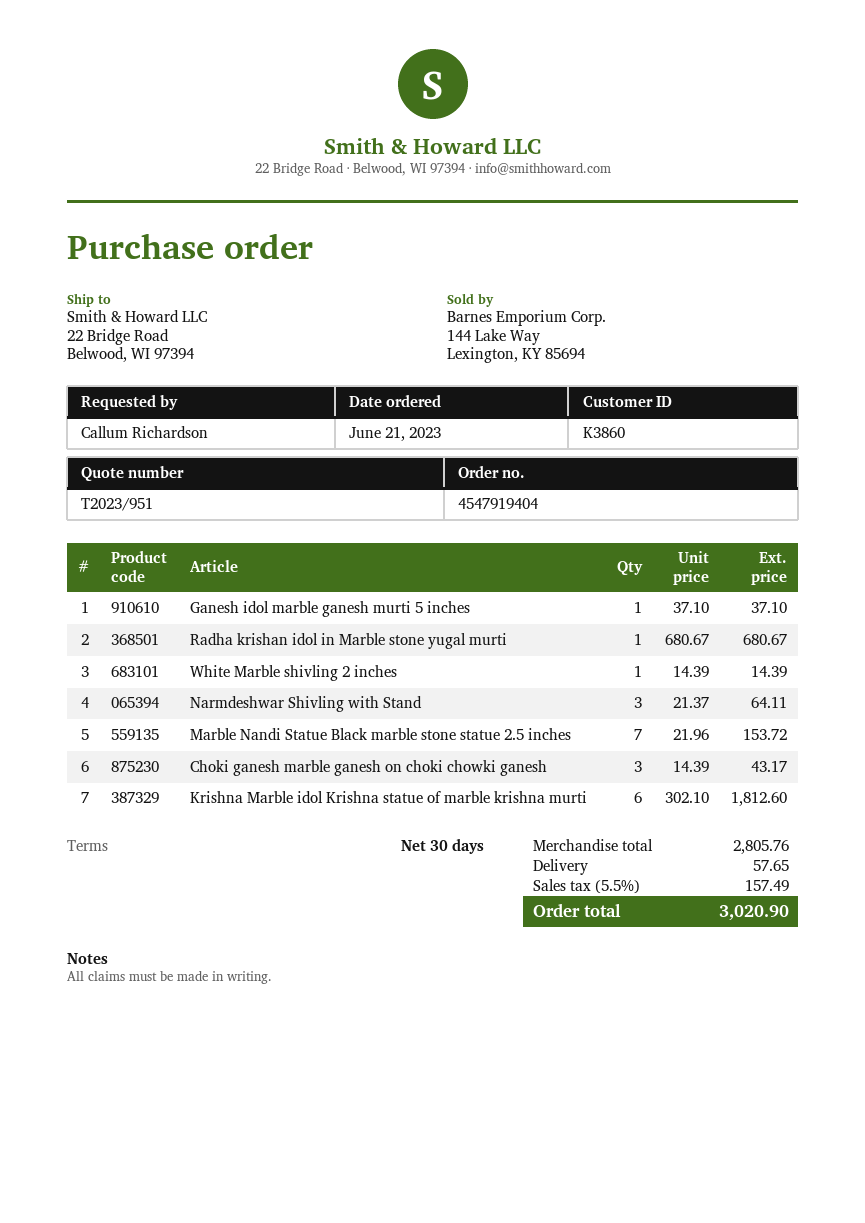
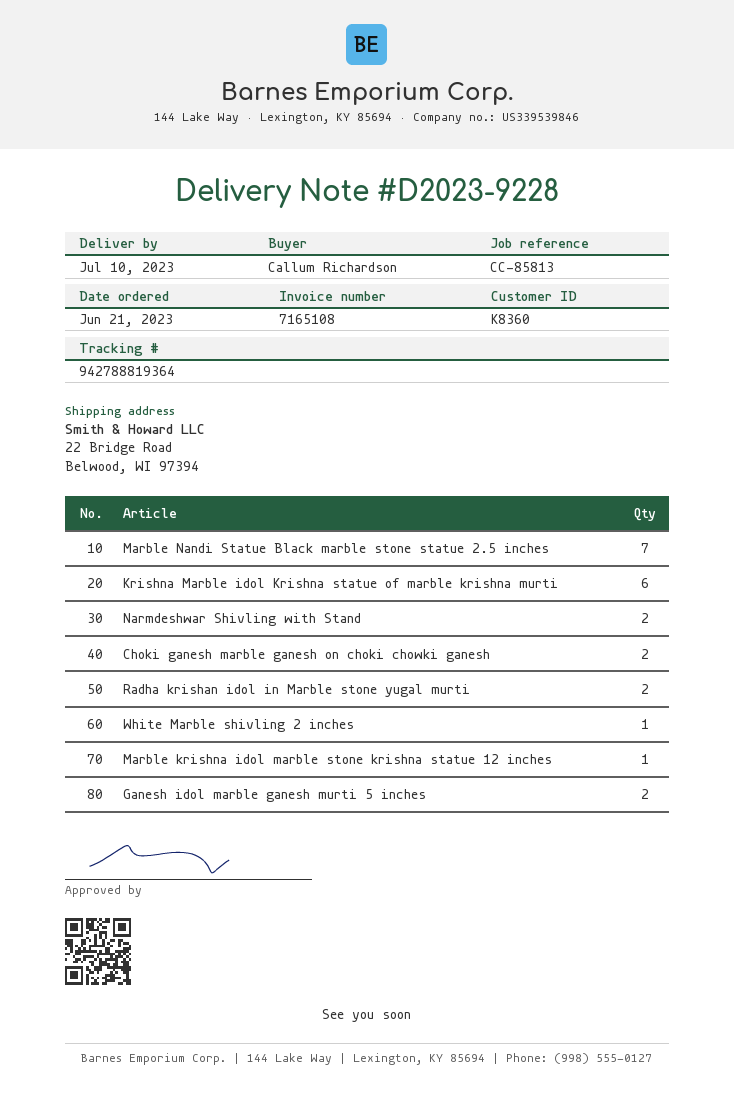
customer number: K3860 -> K8360
Ganesh idol marble ganesh murti 5 inches: 1 -> 2
Radha krishan idol in Marble stone yugal murti: 1 -> 2
Narmdeshwar Shivling with Stand: 3 -> 2
Choki ganesh marble ganesh on choki chowki ganesh: 3 -> 2
Marble krishna idol marble stone krishna statue 12 inches: none -> 1

